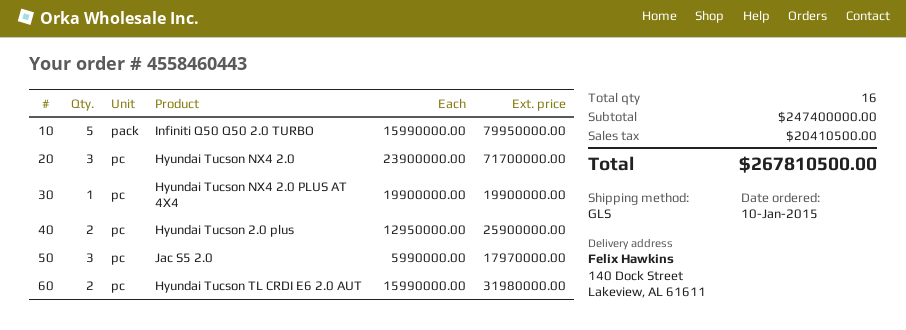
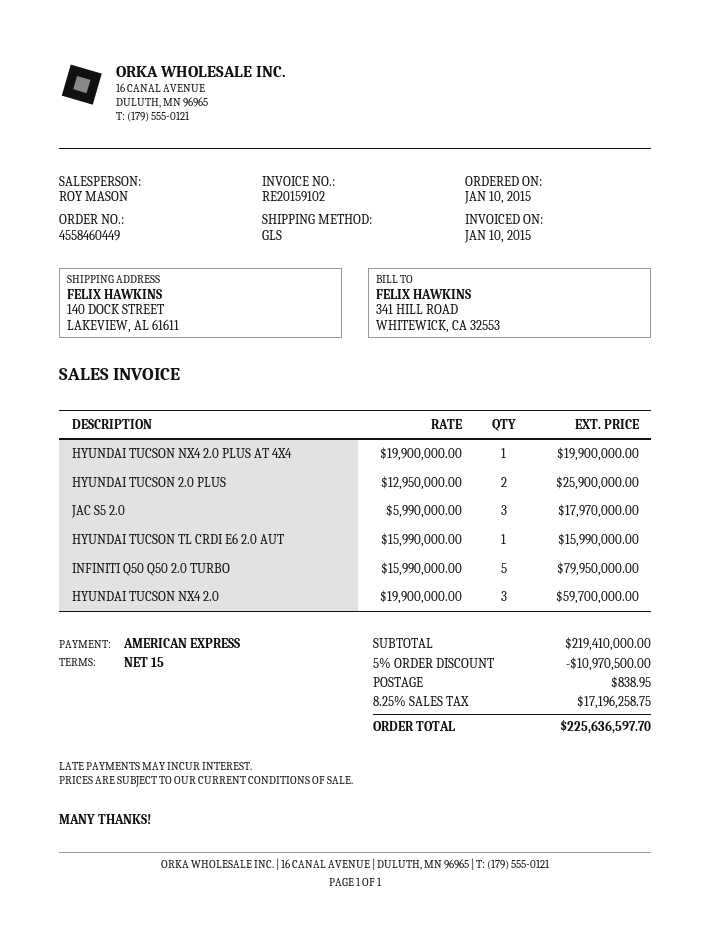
order number: 4558460443 -> 4558460449
Hyundai Tucson NX4 2.0: 3 x 23900000.00 = 71700000.00 -> 3 x 19900000.00 = 59700000.00
Hyundai Tucson TL CRDI E6 2.0 AUT: 2 x 15990000.00 = 31980000.00 -> 1 x 15990000.00 = 15990000.00
subtotal: 247400000.00 -> 219410000.00
discount: none -> 5% = 10970500.00
shipping: none -> 838.95
tax: 20410500.00 -> 17196258.75
total: 267810500.00 -> 225636597.70

